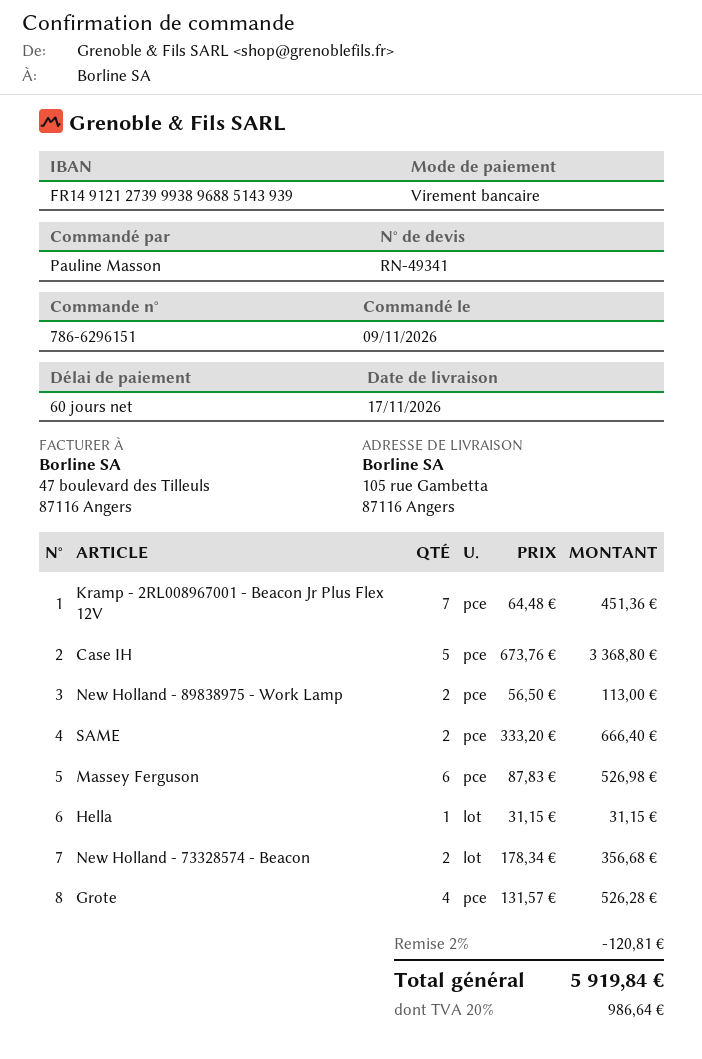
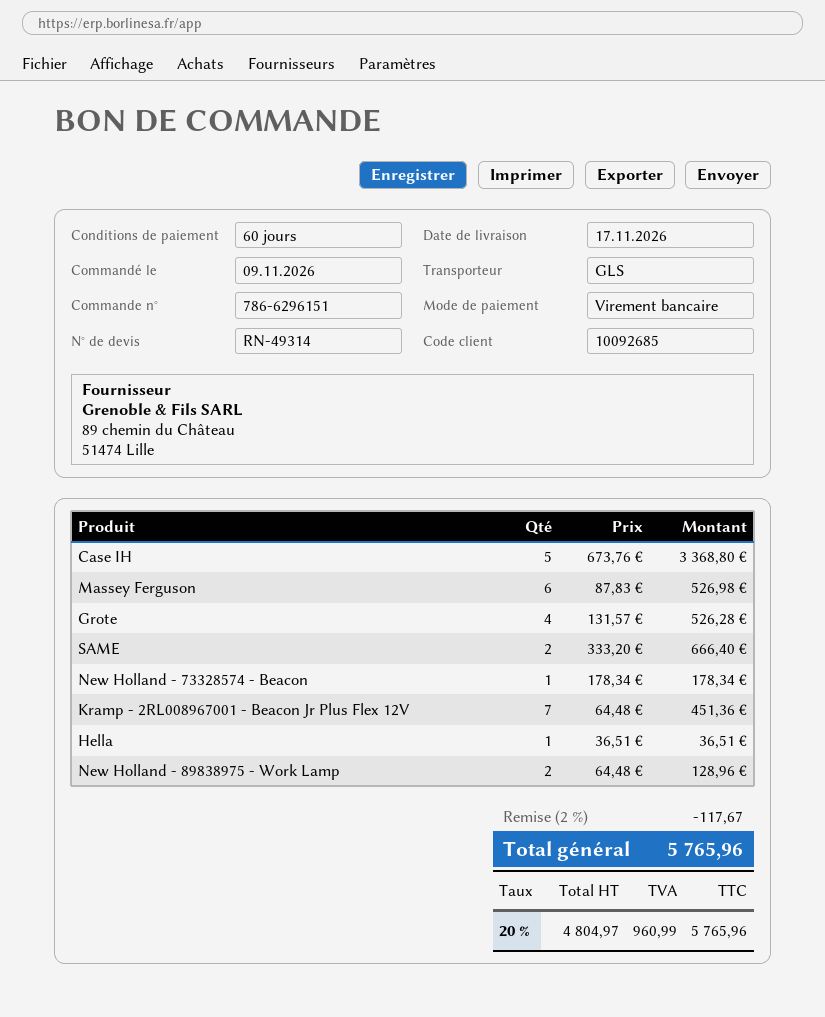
quote number: RN-49341 -> RN-49314
New Holland - 89838975 - Work Lamp: 2 x 56.50 = 113.00 -> 2 x 64.48 = 128.96
Hella: 1 x 31.15 = 31.15 -> 1 x 36.51 = 36.51
New Holland - 73328574 - Beacon: 2 x 178.34 = 356.68 -> 1 x 178.34 = 178.34
discount: 2% = 120.81 -> 2% = 117.67
tax: 20% = 986.64 -> 20% = 960.99
total: 5919.84 -> 5765.96

